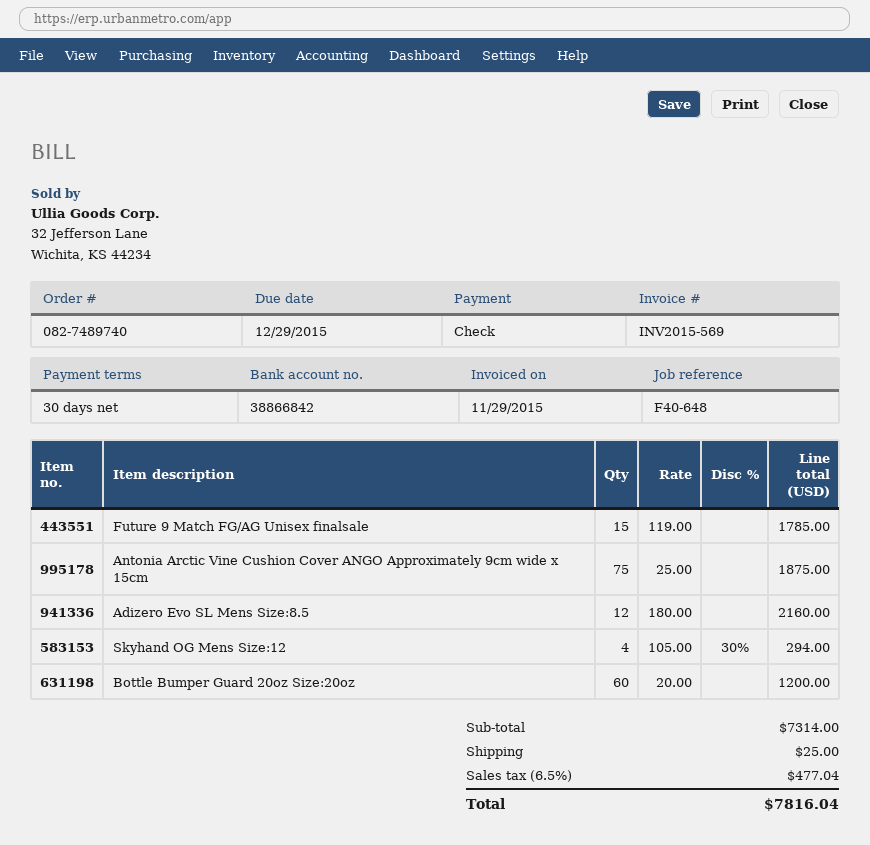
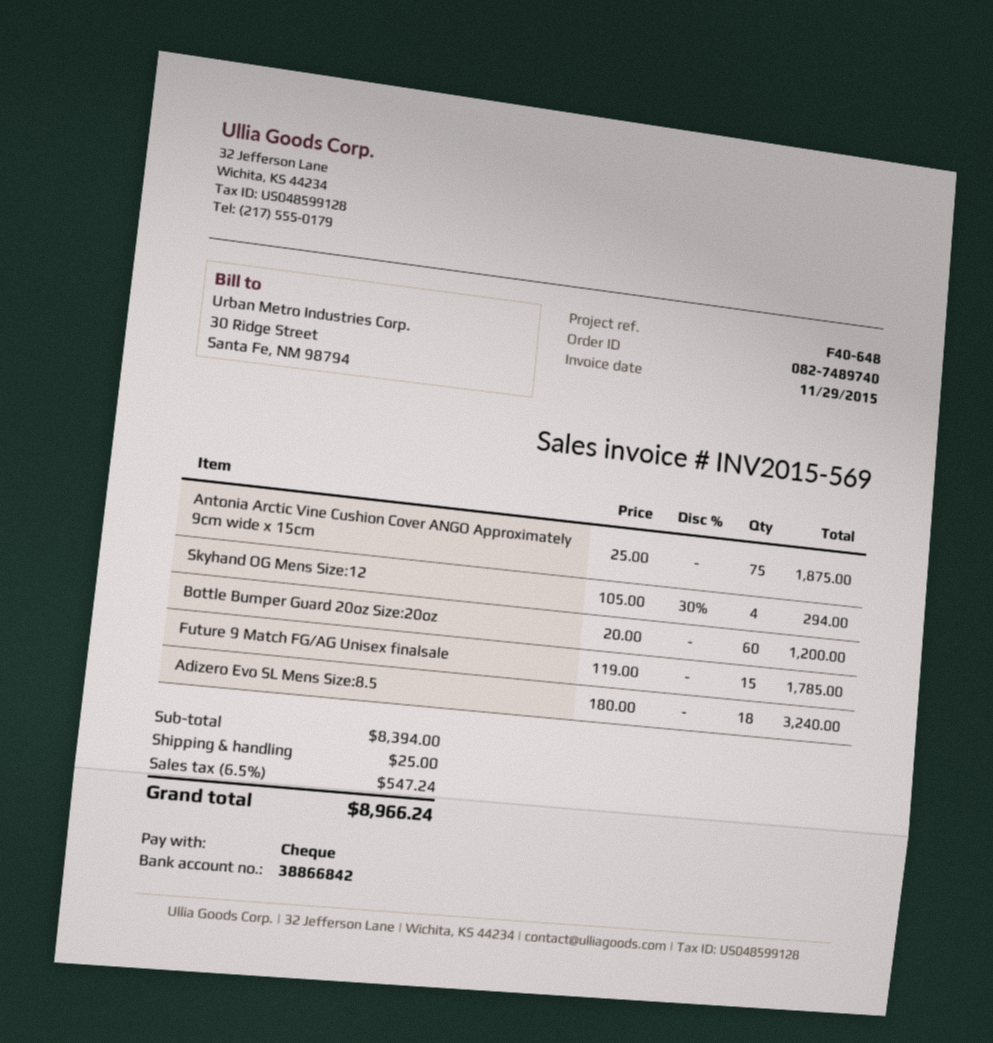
Adizero Evo SL Mens Size:8.5: 12 x 180.00 = 2160.00 -> 18 x 180.00 = 3240.00
subtotal: 7314.00 -> 8394.00
tax: 6.5% = 477.04 -> 6.5% = 547.24
total: 7816.04 -> 8966.24

